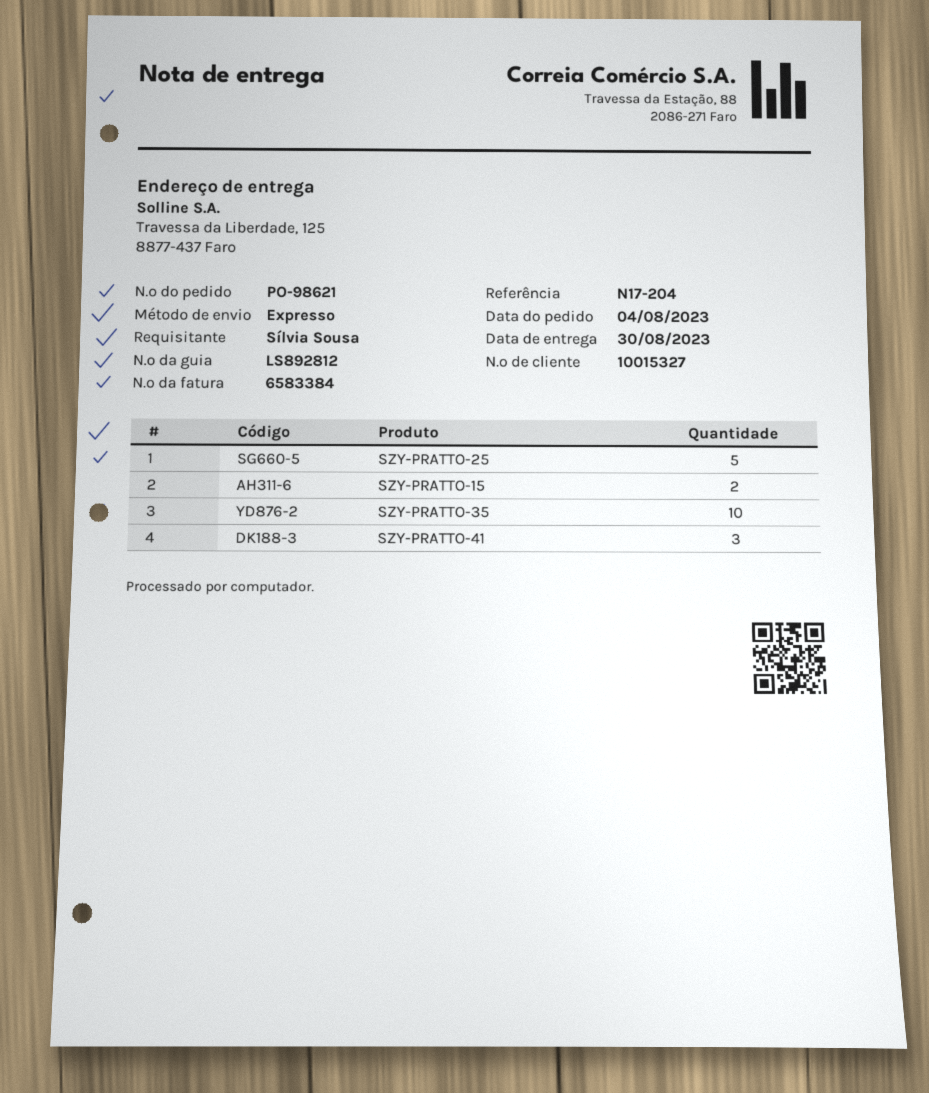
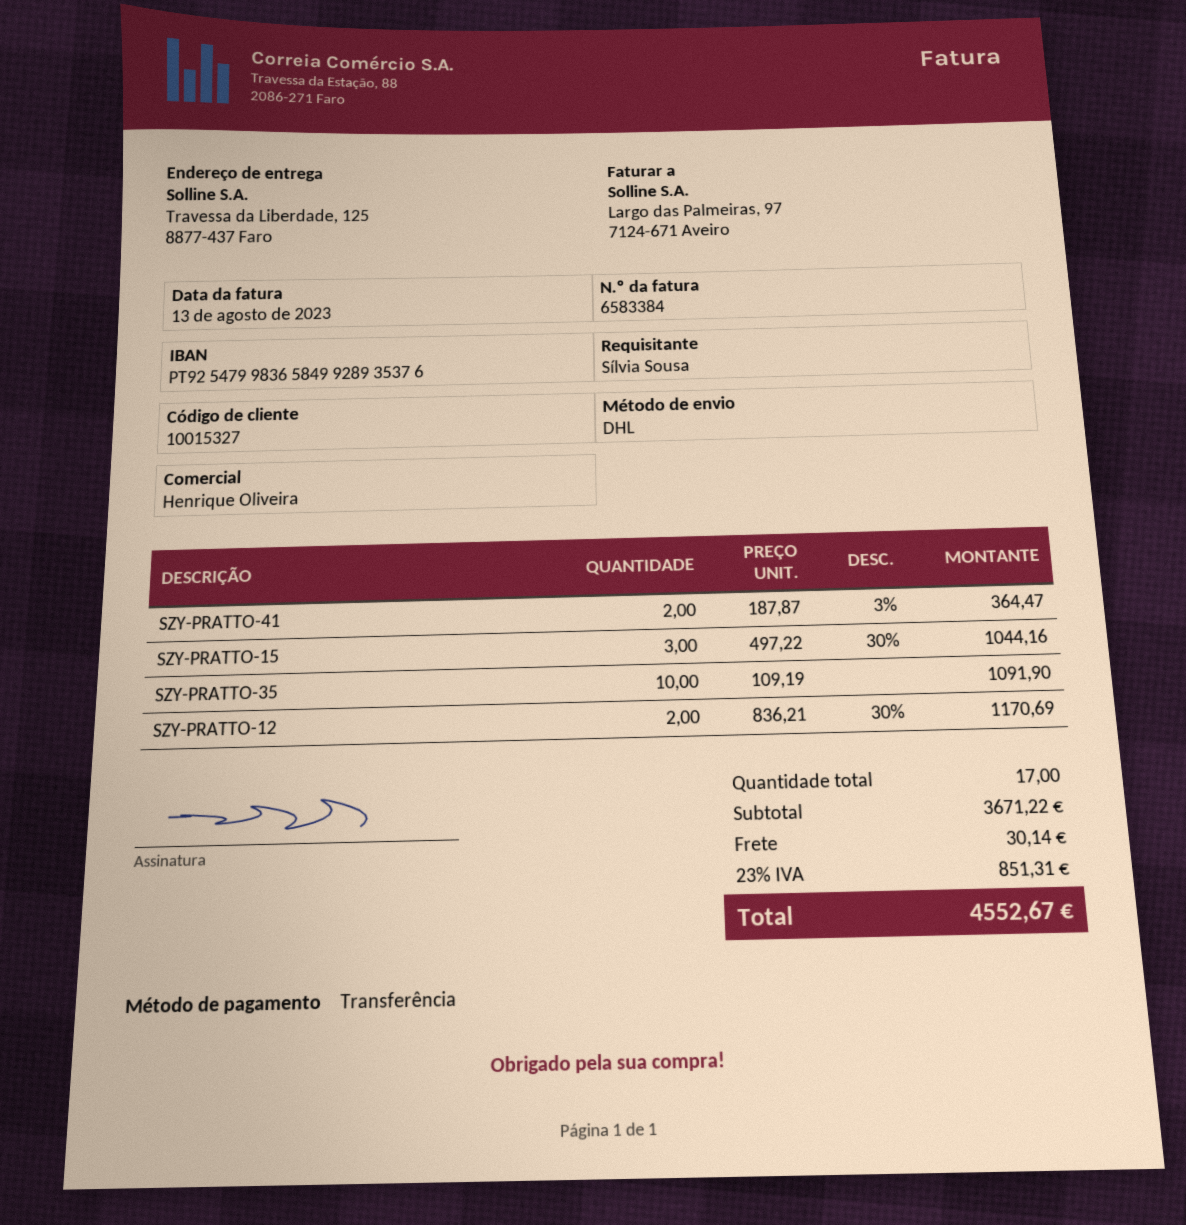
shipping method: express -> DHL
SZY-PRATTO-25: 5 -> none
SZY-PRATTO-15: 2 -> 3
SZY-PRATTO-41: 3 -> 2
SZY-PRATTO-12: none -> 2

